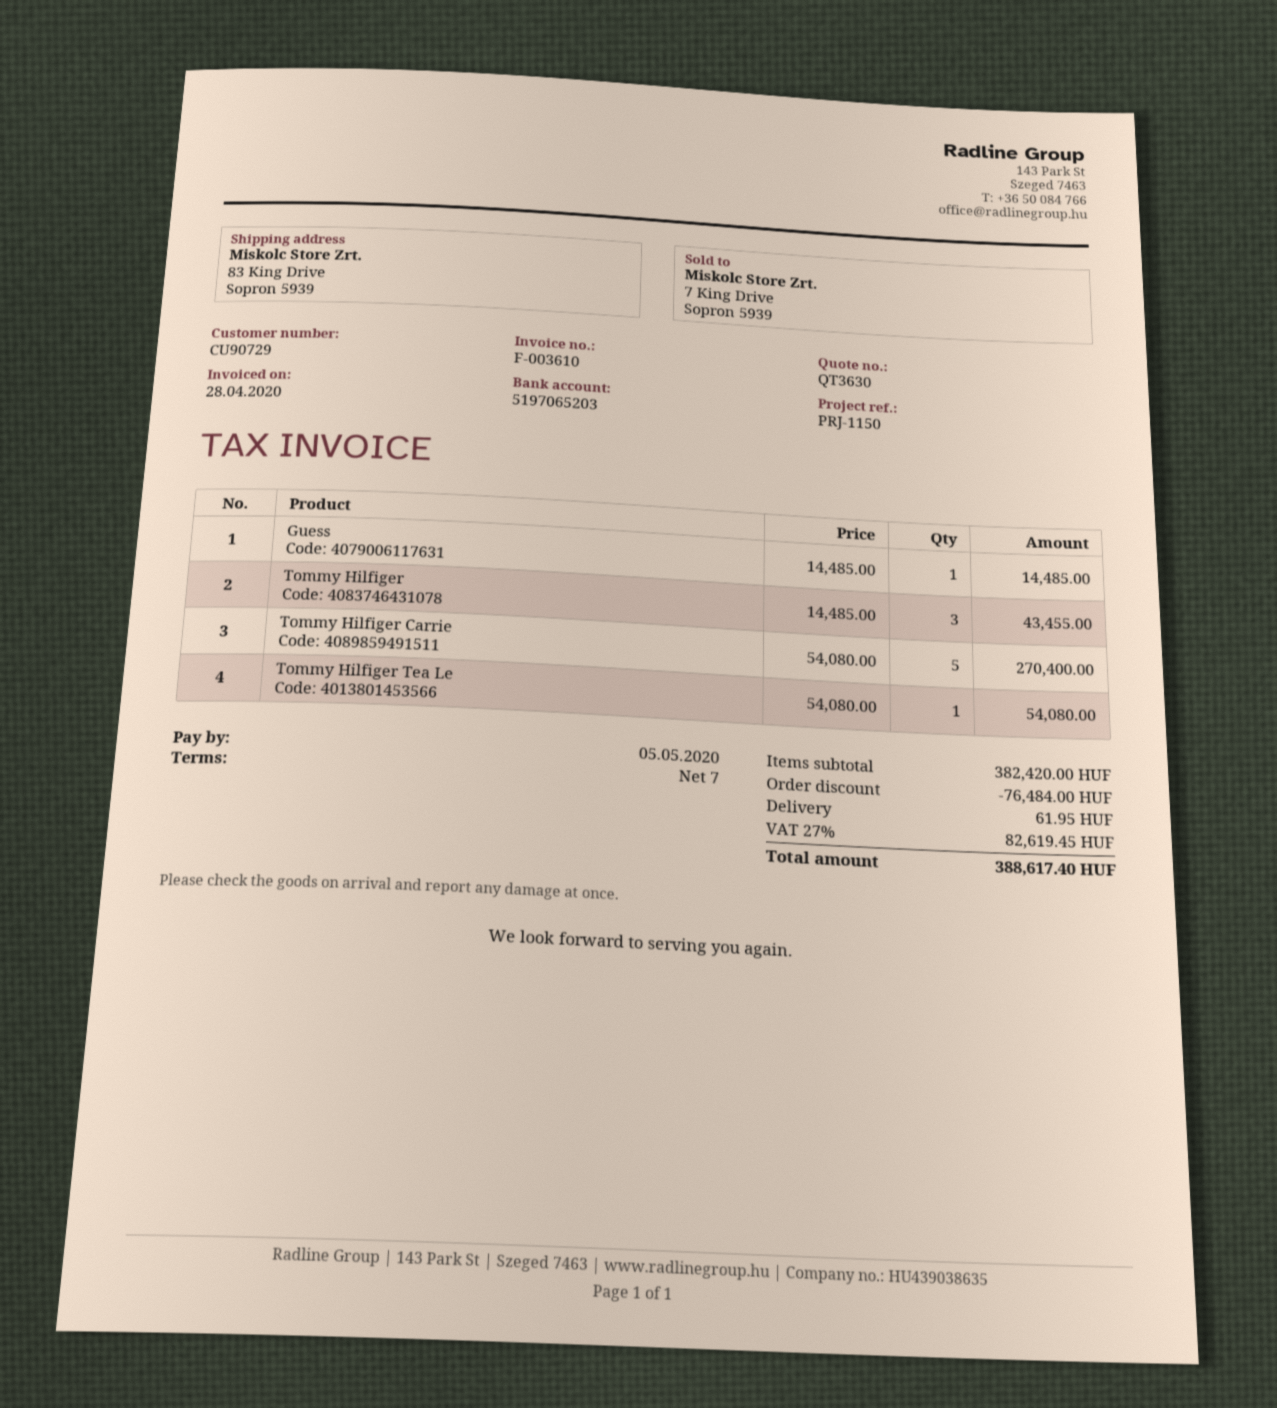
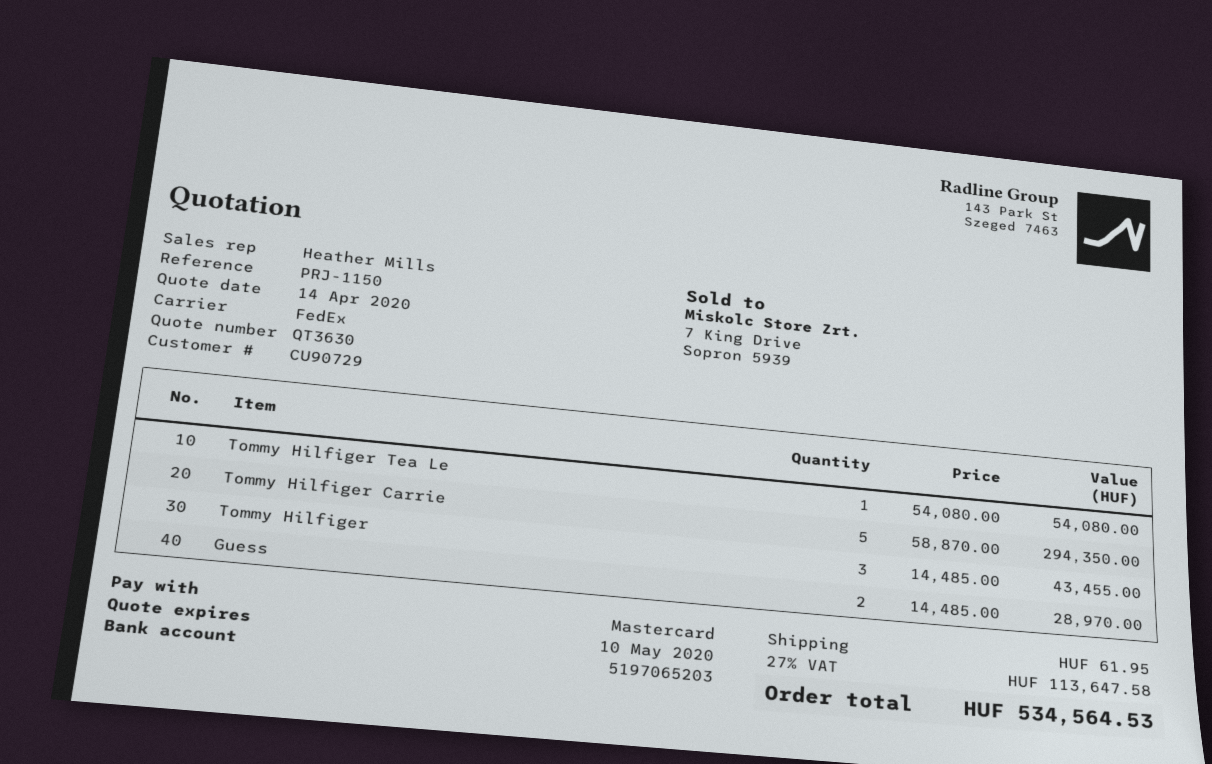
Guess: 1 x 14485.00 = 14485.00 -> 2 x 14485.00 = 28970.00
Tommy Hilfiger Carrie: 5 x 54080.00 = 270400.00 -> 5 x 58870.00 = 294350.00
discount: 76484.00 -> none
tax: 27% = 82619.45 -> 27% = 113647.58
total: 388617.40 -> 534564.53

